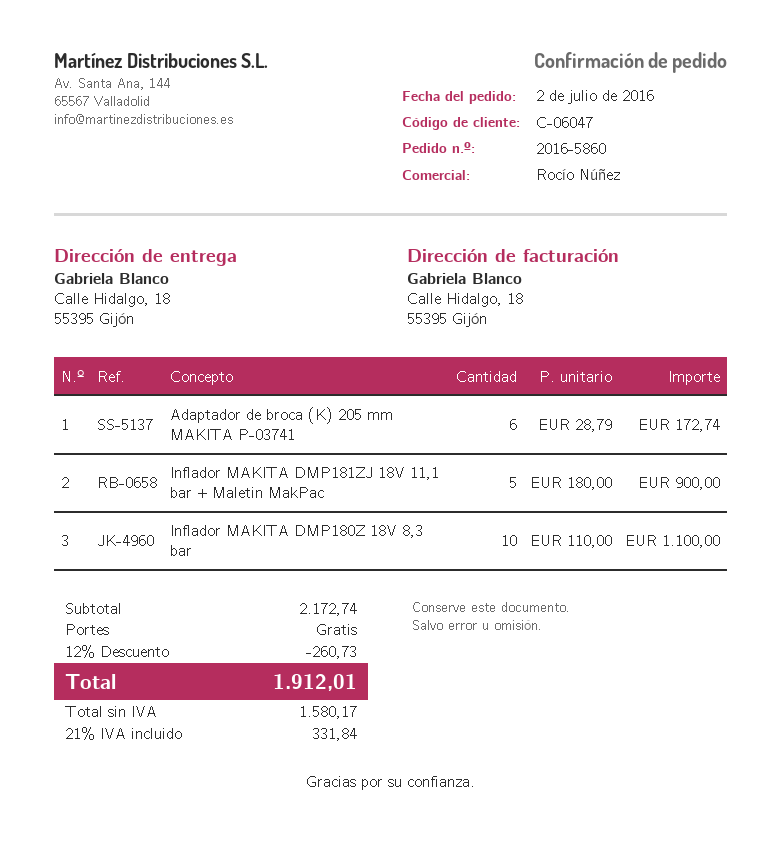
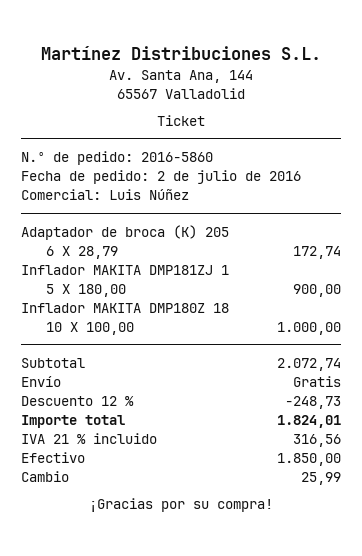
sales rep: Rocío Núñez -> Luis Núñez
Inflador MAKITA DMP180Z 18V 8,3 bar: 10 x 110.00 = 1100.00 -> 10 x 100.00 = 1000.00
subtotal: 2172.74 -> 2072.74
discount: 12% = 260.73 -> 12% = 248.73
tax: 21% = 331.84 -> 21% = 316.56
total: 1912.01 -> 1824.01

